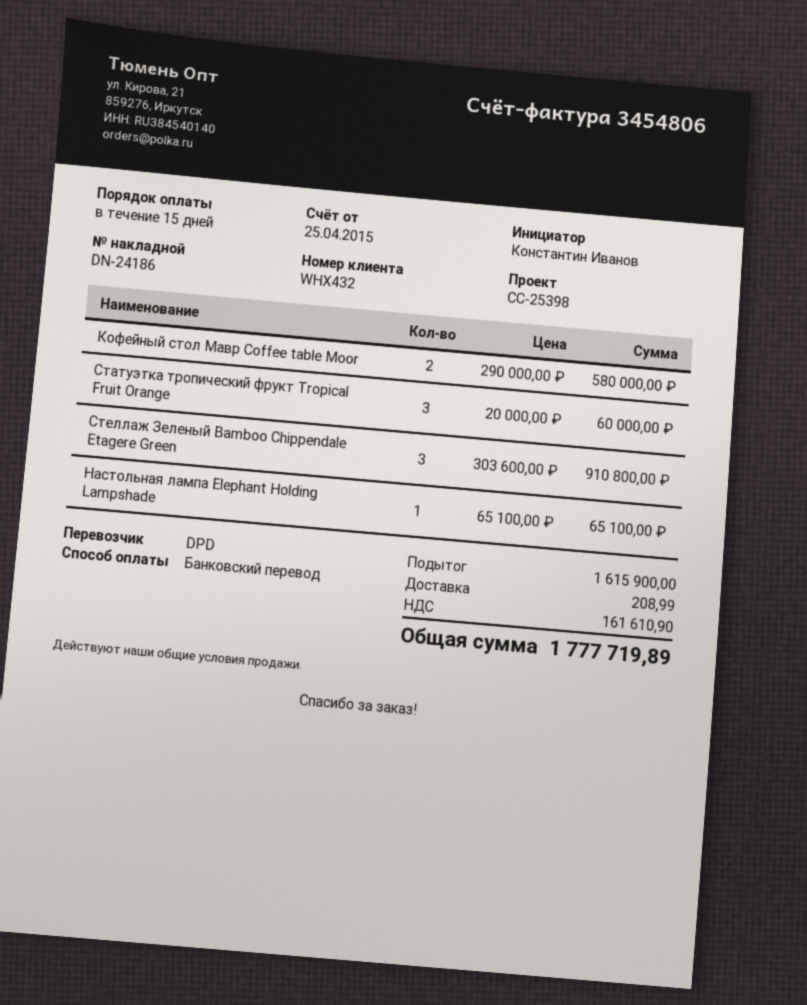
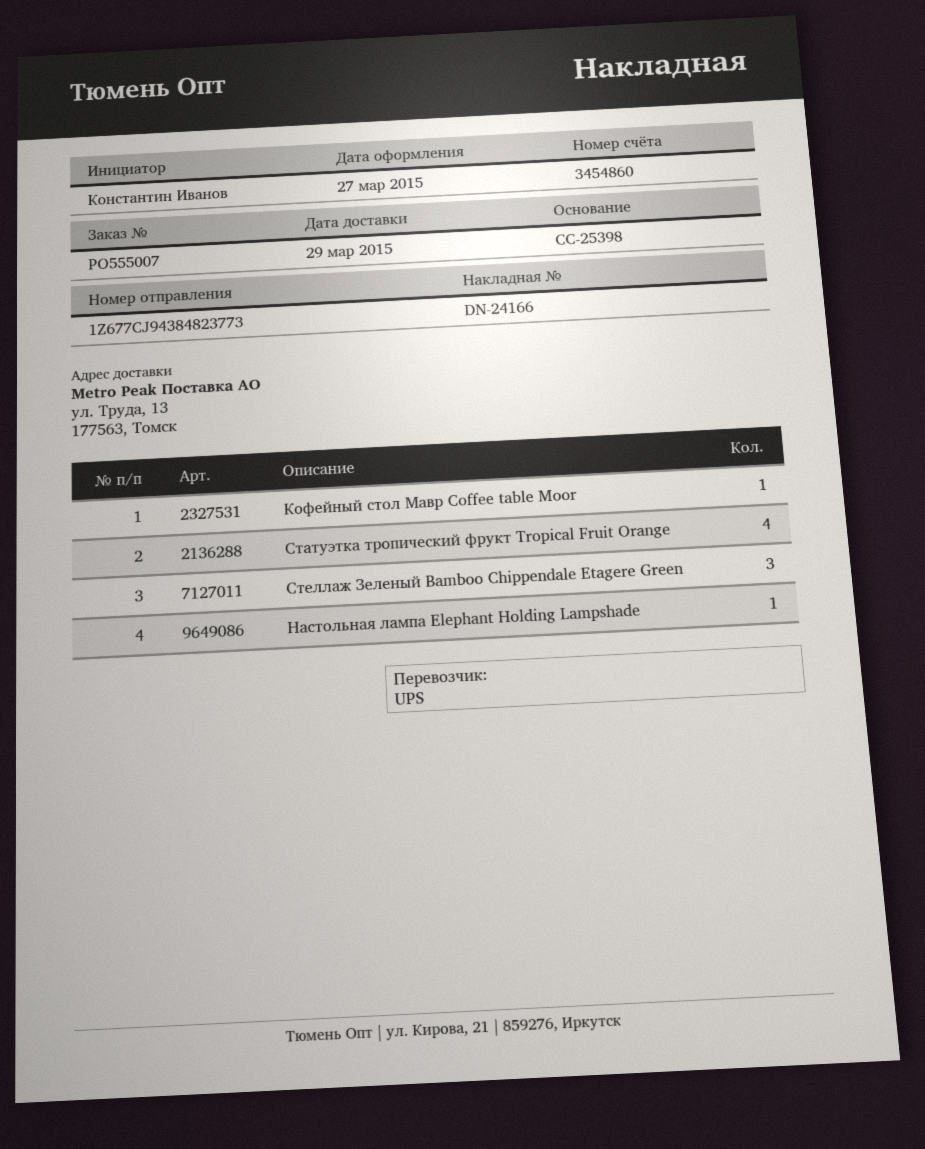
delivery note number: DN-24186 -> DN-24166
invoice number: 3454806 -> 3454860
shipping method: DPD -> UPS
Кофейный стол Мавр Coffee table Moor: 2 -> 1
Статуэтка тропический фрукт Tropical Fruit Orange: 3 -> 4

